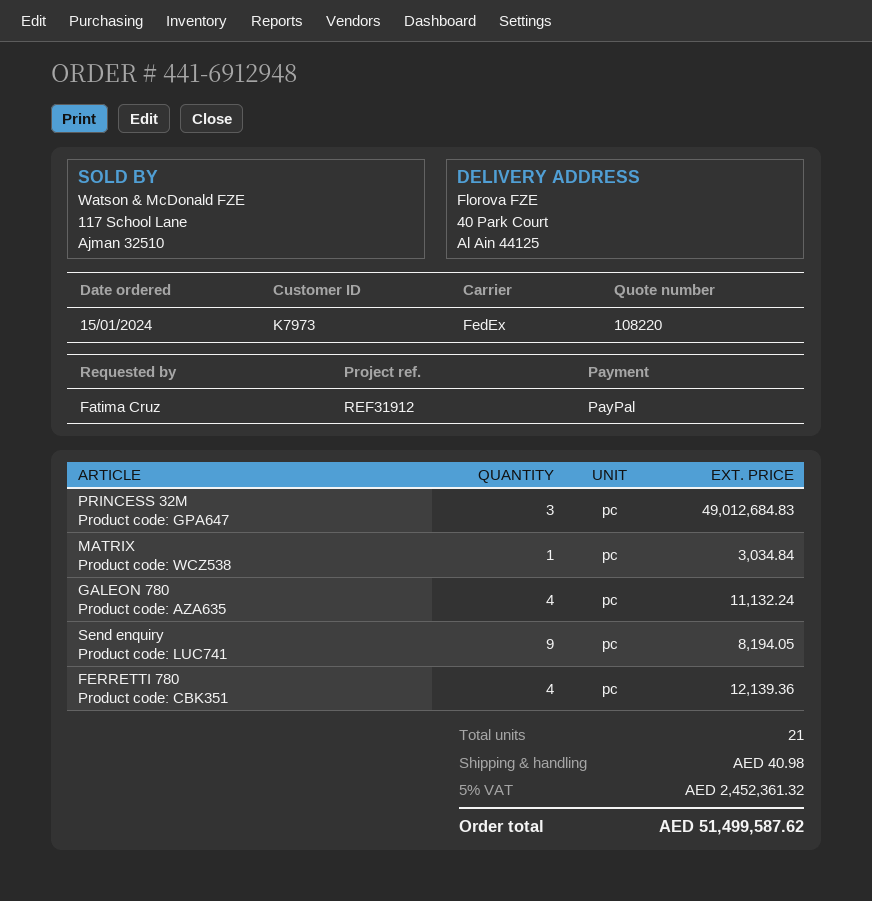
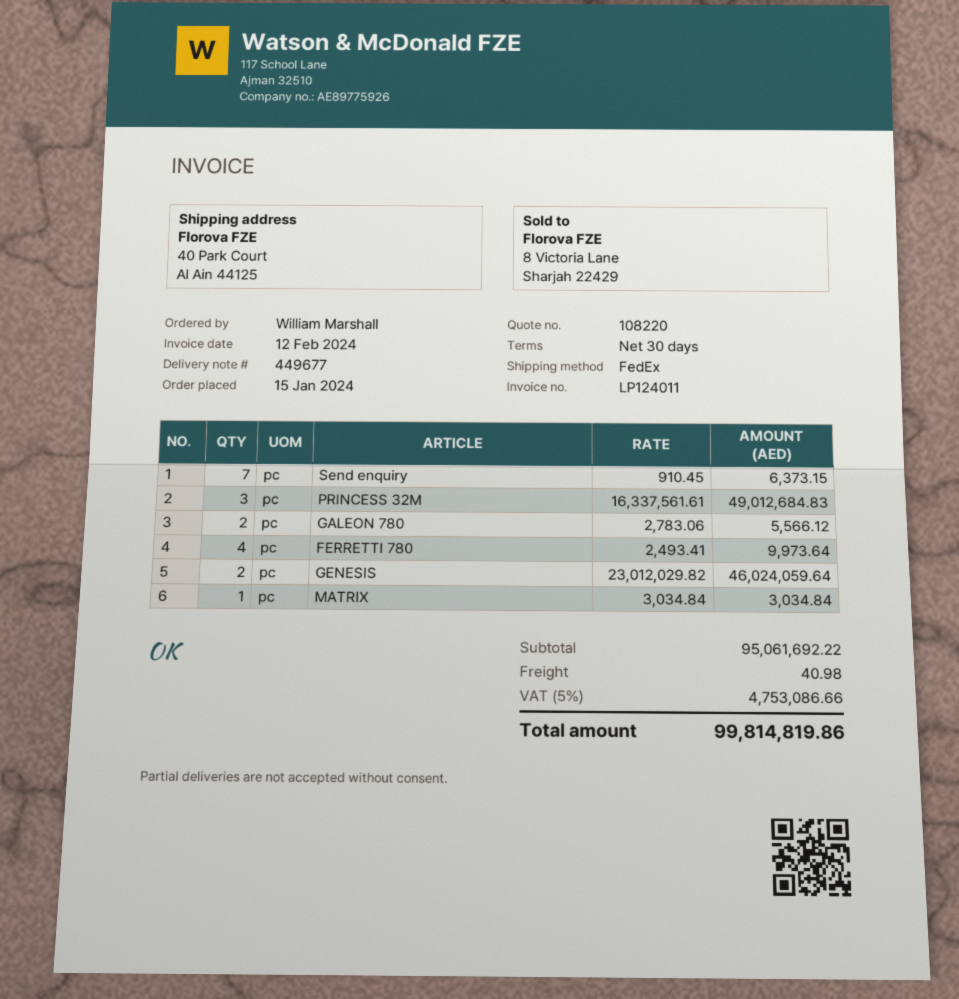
ordered by: Fatima Cruz -> William Marshall
GALEON 780: 4 for 11132.24 -> 2 for 5566.12
Send enquiry: 9 for 8194.05 -> 7 for 6373.15
FERRETTI 780: 4 for 12139.36 -> 4 for 9973.64
GENESIS: none -> 2 for 46024059.64
tax: 5% = 2452361.32 -> 5% = 4753086.66
total: 51499587.62 -> 99814819.86

